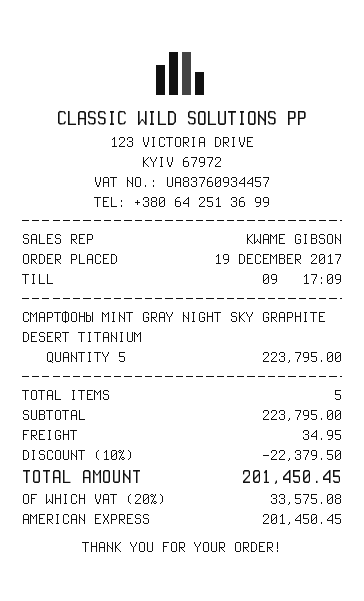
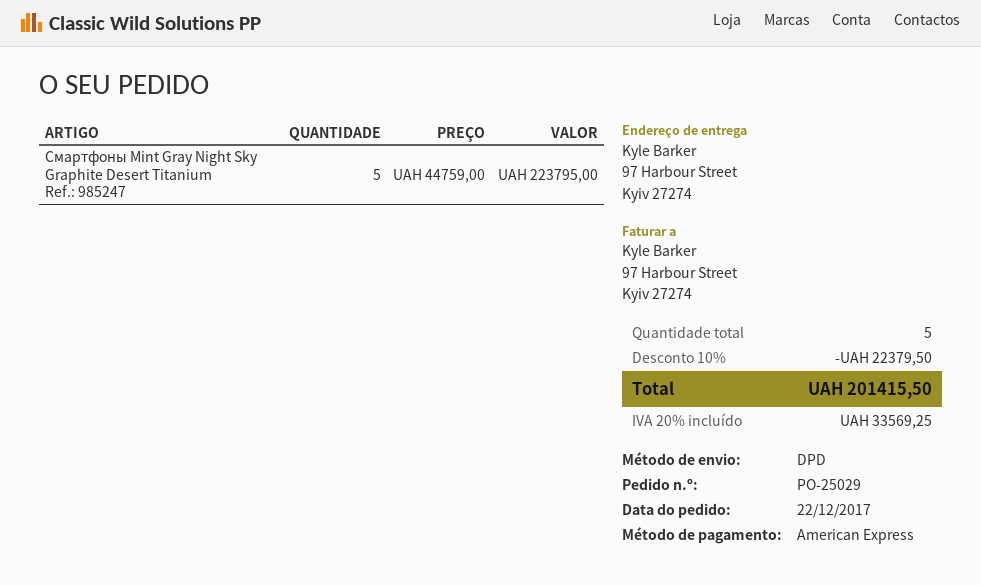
order date: 2017-12-19 -> 2017-12-22
shipping: 34.95 -> none
tax: 20% = 33575.08 -> 20% = 33569.25
total: 201450.45 -> 201415.50

